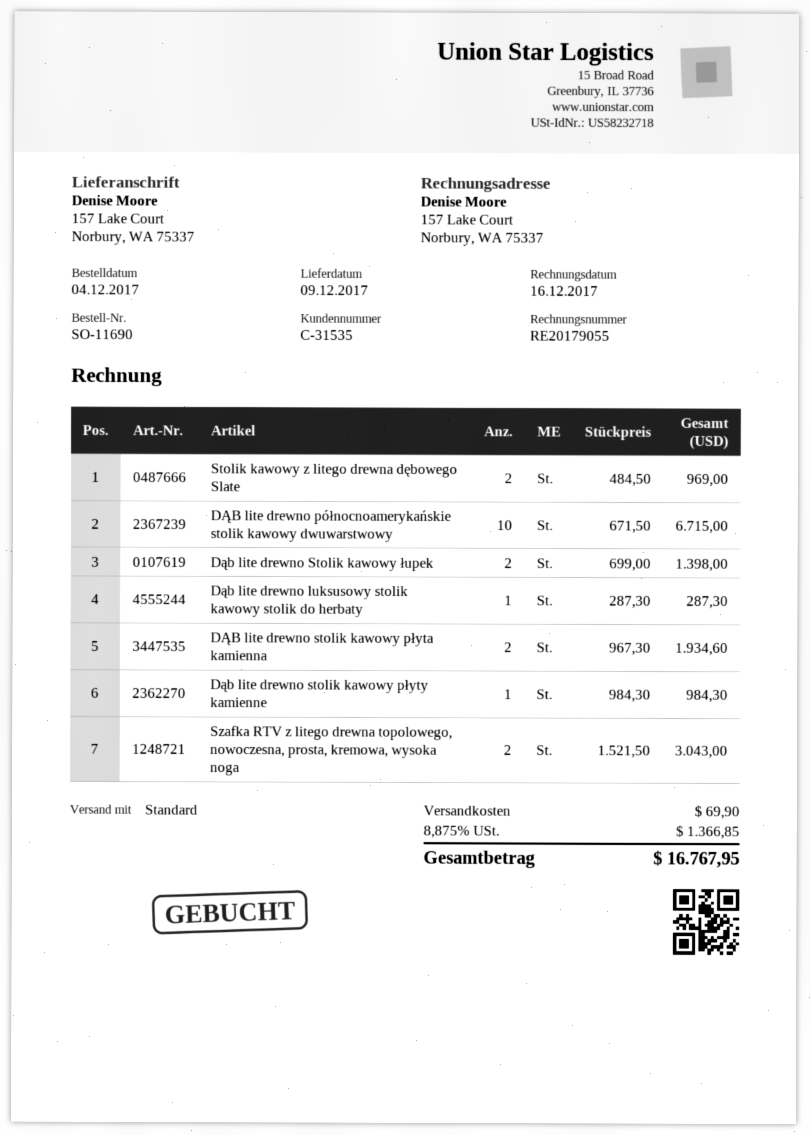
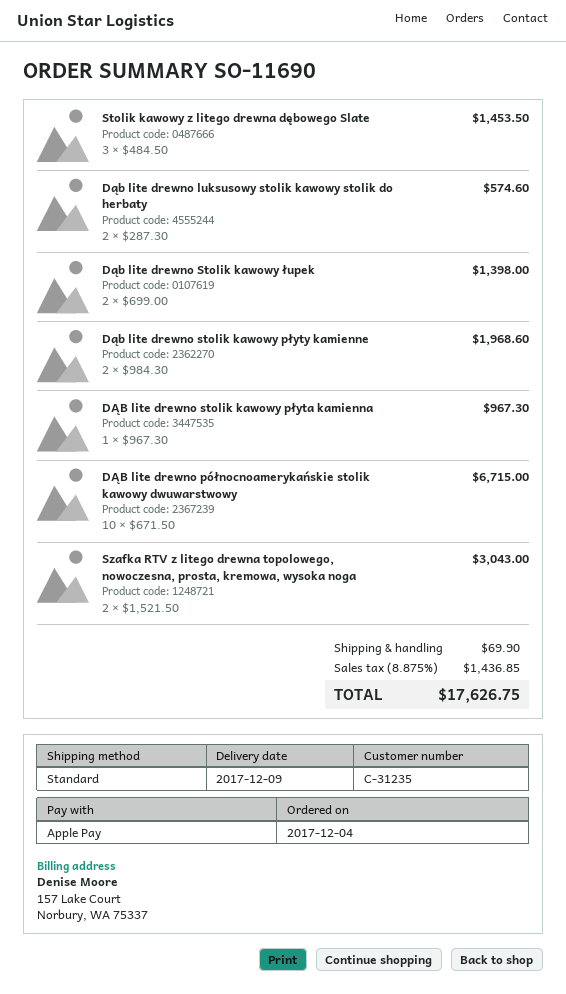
customer number: C-31535 -> C-31235
Stolik kawowy z litego drewna dębowego Slate: 2 x 484.50 = 969.00 -> 3 x 484.50 = 1453.50
Dąb lite drewno luksusowy stolik kawowy stolik do herbaty: 1 x 287.30 = 287.30 -> 2 x 287.30 = 574.60
DĄB lite drewno stolik kawowy płyta kamienna: 2 x 967.30 = 1934.60 -> 1 x 967.30 = 967.30
Dąb lite drewno stolik kawowy płyty kamienne: 1 x 984.30 = 984.30 -> 2 x 984.30 = 1968.60
tax: 8.875% = 1366.85 -> 8.875% = 1436.85
total: 16767.95 -> 17626.75

